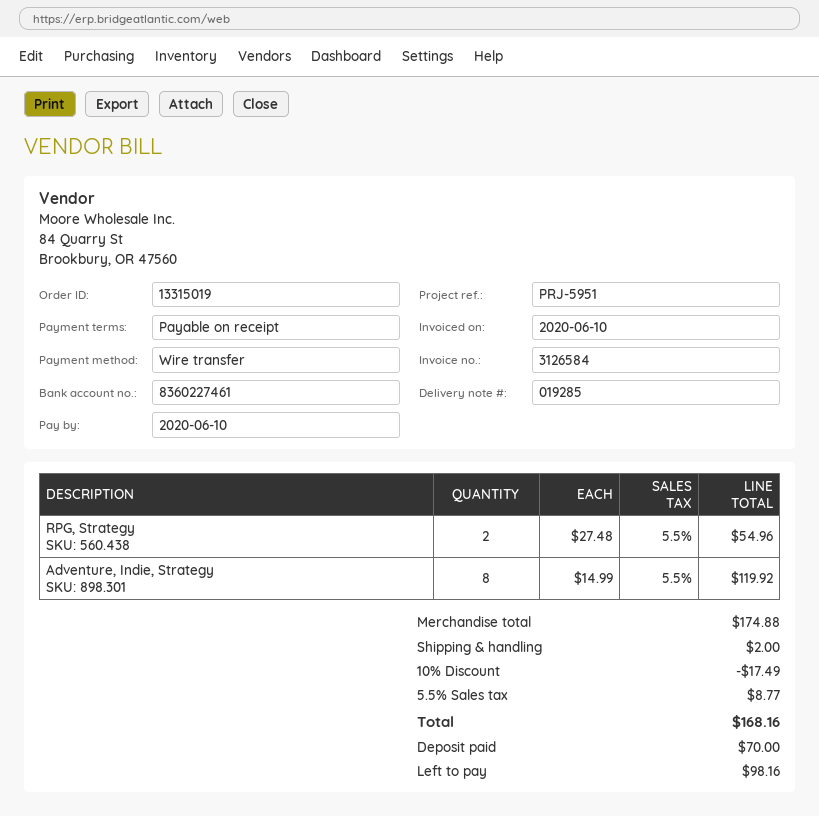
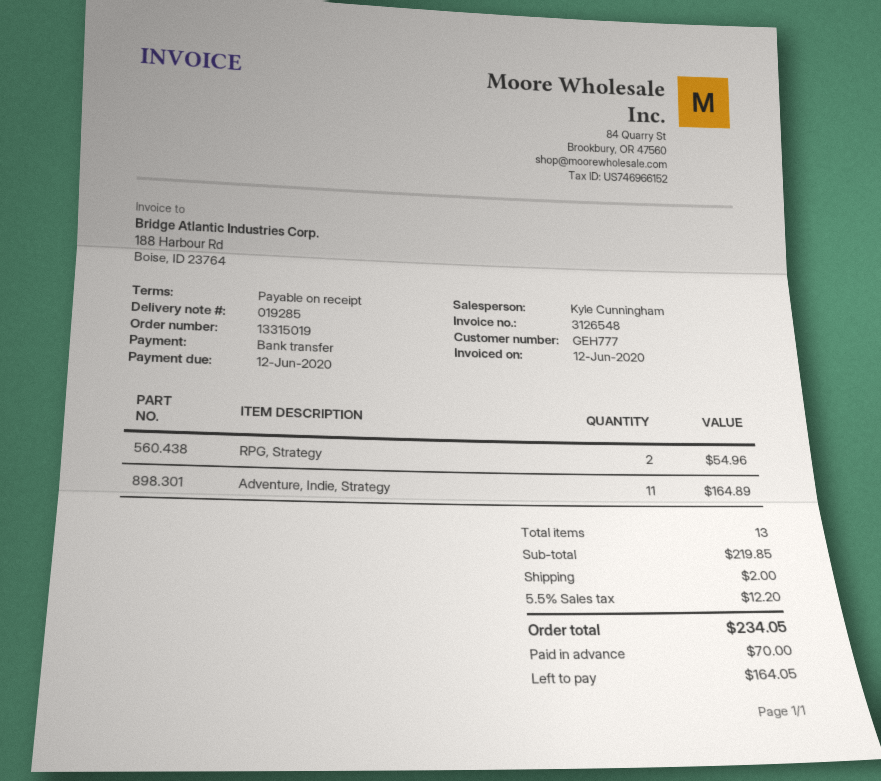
invoice number: 3126584 -> 3126548
invoice date: 2020-06-10 -> 2020-06-12
due date: 2020-06-10 -> 2020-06-12
Adventure, Indie, Strategy: 8 for 119.92 -> 11 for 164.89
subtotal: 174.88 -> 219.85
discount: 10% = 17.49 -> none
tax: 5.5% = 8.77 -> 5.5% = 12.20
total: 168.16 -> 234.05
balance: 98.16 -> 164.05

